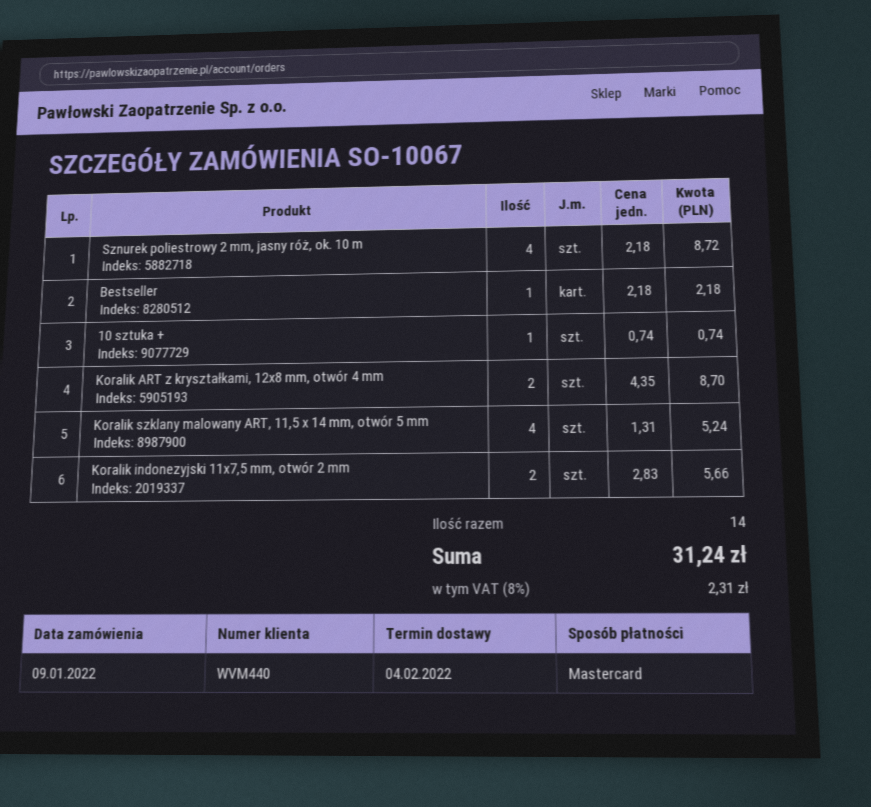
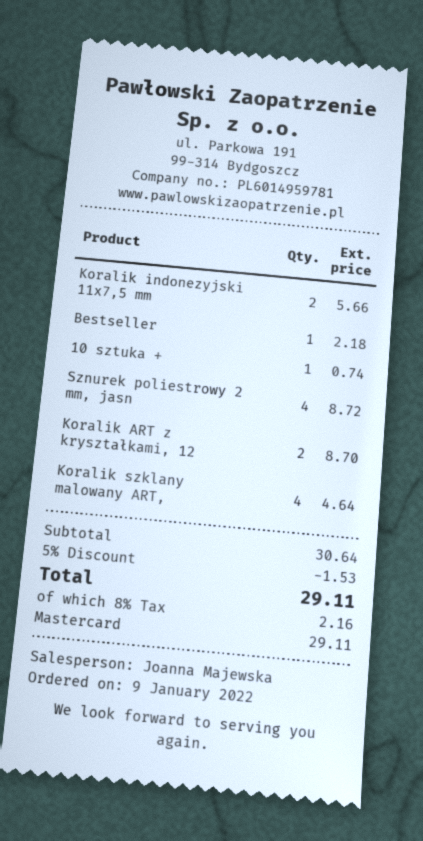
Koralik szklany malowany ART, 11,5 x 14 mm, otwór 5 mm: 4 for 5.24 -> 4 for 4.64
discount: none -> 5% = 1.53
tax: 8% = 2.31 -> 8% = 2.16
total: 31.24 -> 29.11

